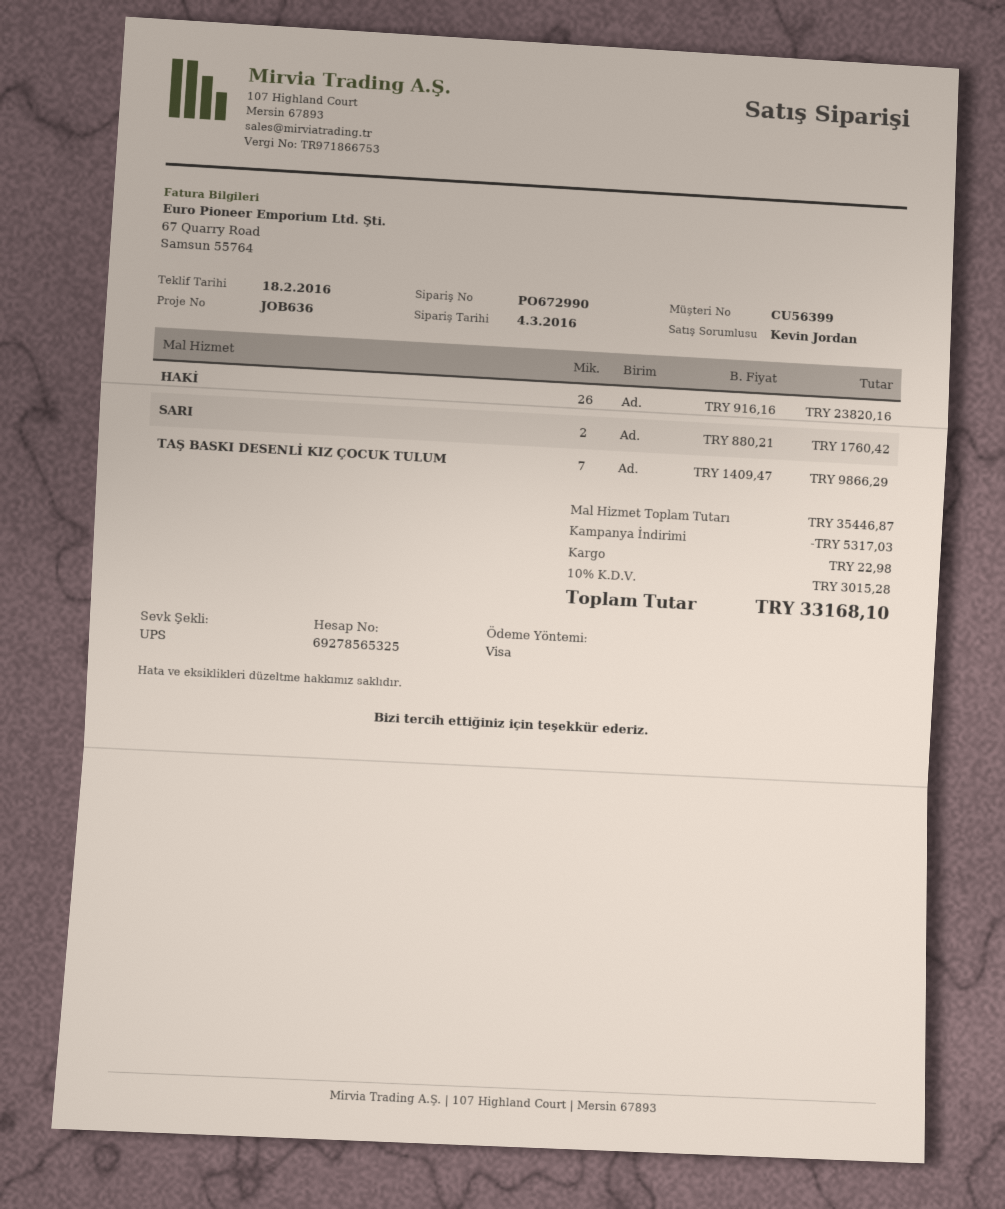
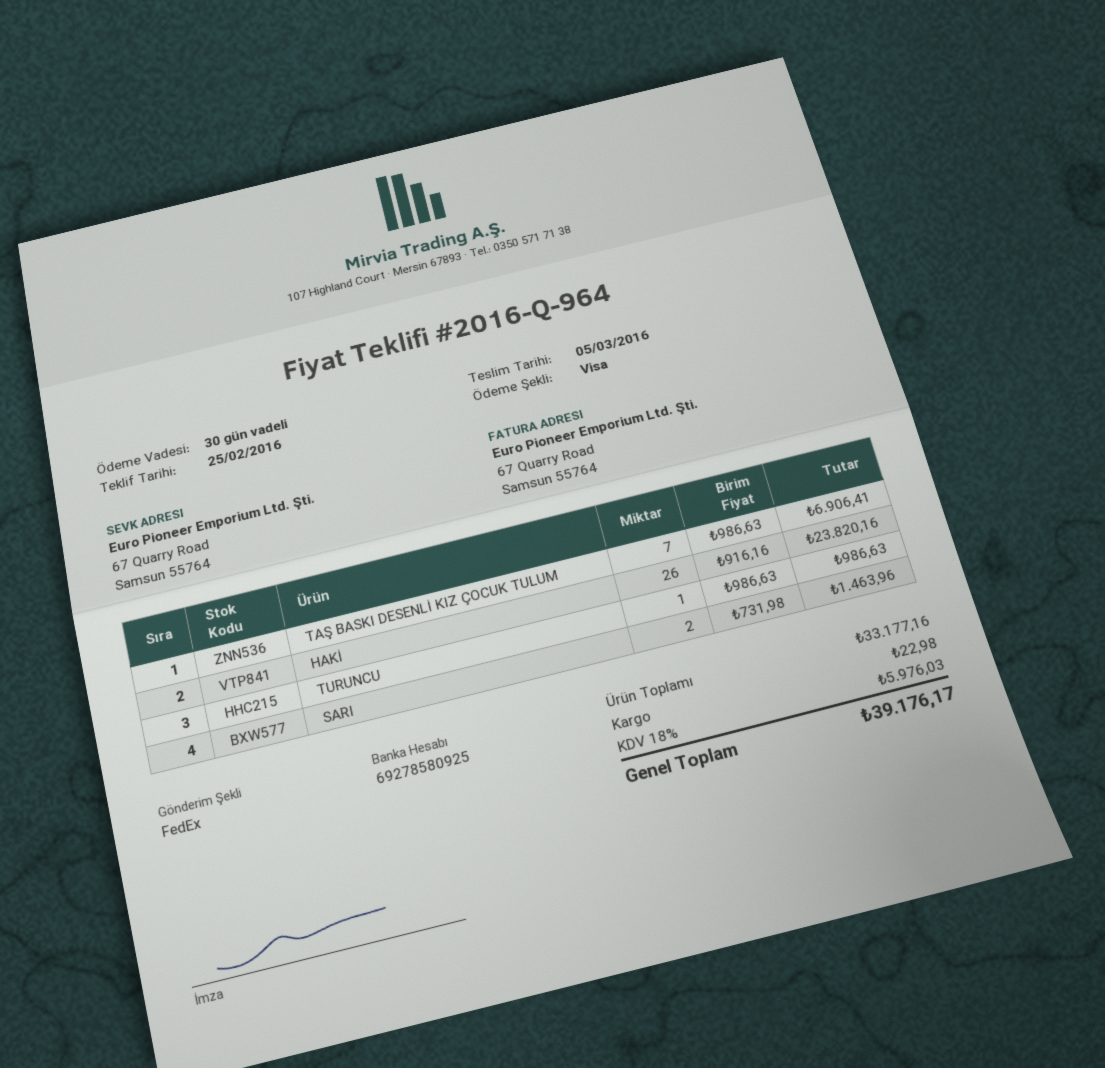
quote date: 2016-02-18 -> 2016-02-25
bank account: 69278565325 -> 69278580925
shipping method: UPS -> FedEx
SARI: 2 x 880.21 = 1760.42 -> 2 x 731.98 = 1463.96
TAŞ BASKI DESENLİ KIZ ÇOCUK TULUM: 7 x 1409.47 = 9866.29 -> 7 x 986.63 = 6906.41
TURUNCU: none -> 1 x 986.63 = 986.63
subtotal: 35446.87 -> 33177.16
discount: 5317.03 -> none
tax: 10% = 3015.28 -> 18% = 5976.03
total: 33168.10 -> 39176.17

